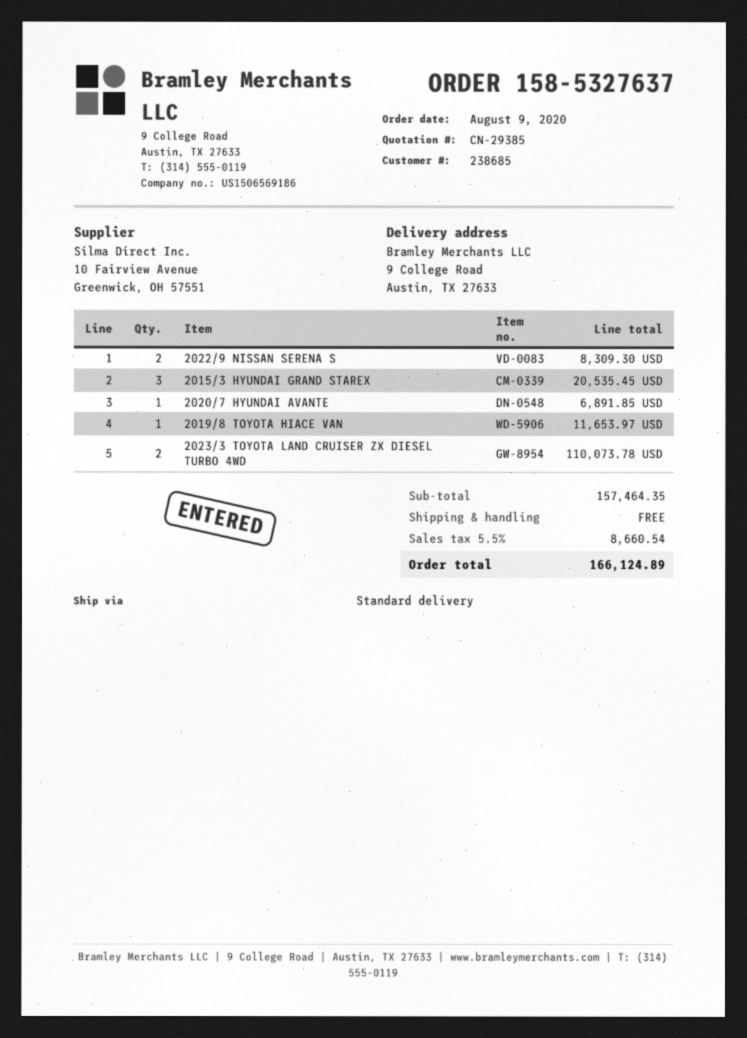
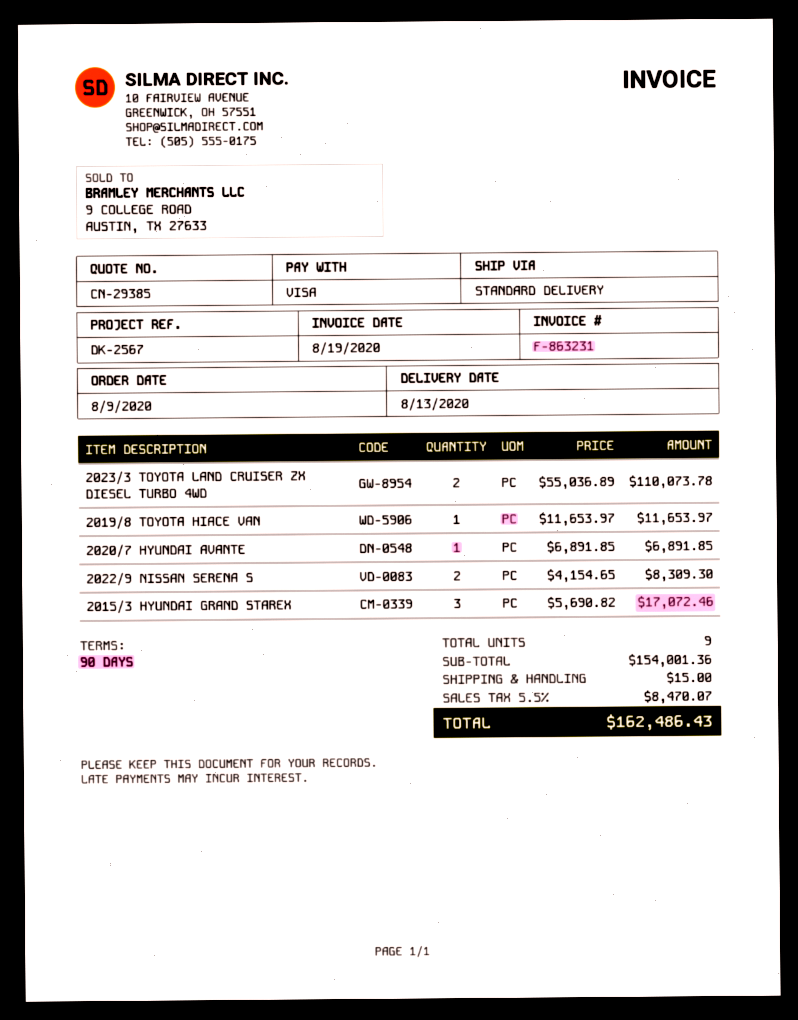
2015/3 HYUNDAI GRAND STAREX: 3 for 20535.45 -> 3 for 17072.46
subtotal: 157464.35 -> 154001.36
shipping: 0.00 -> 15.00
tax: 5.5% = 8660.54 -> 5.5% = 8470.07
total: 166124.89 -> 162486.43

